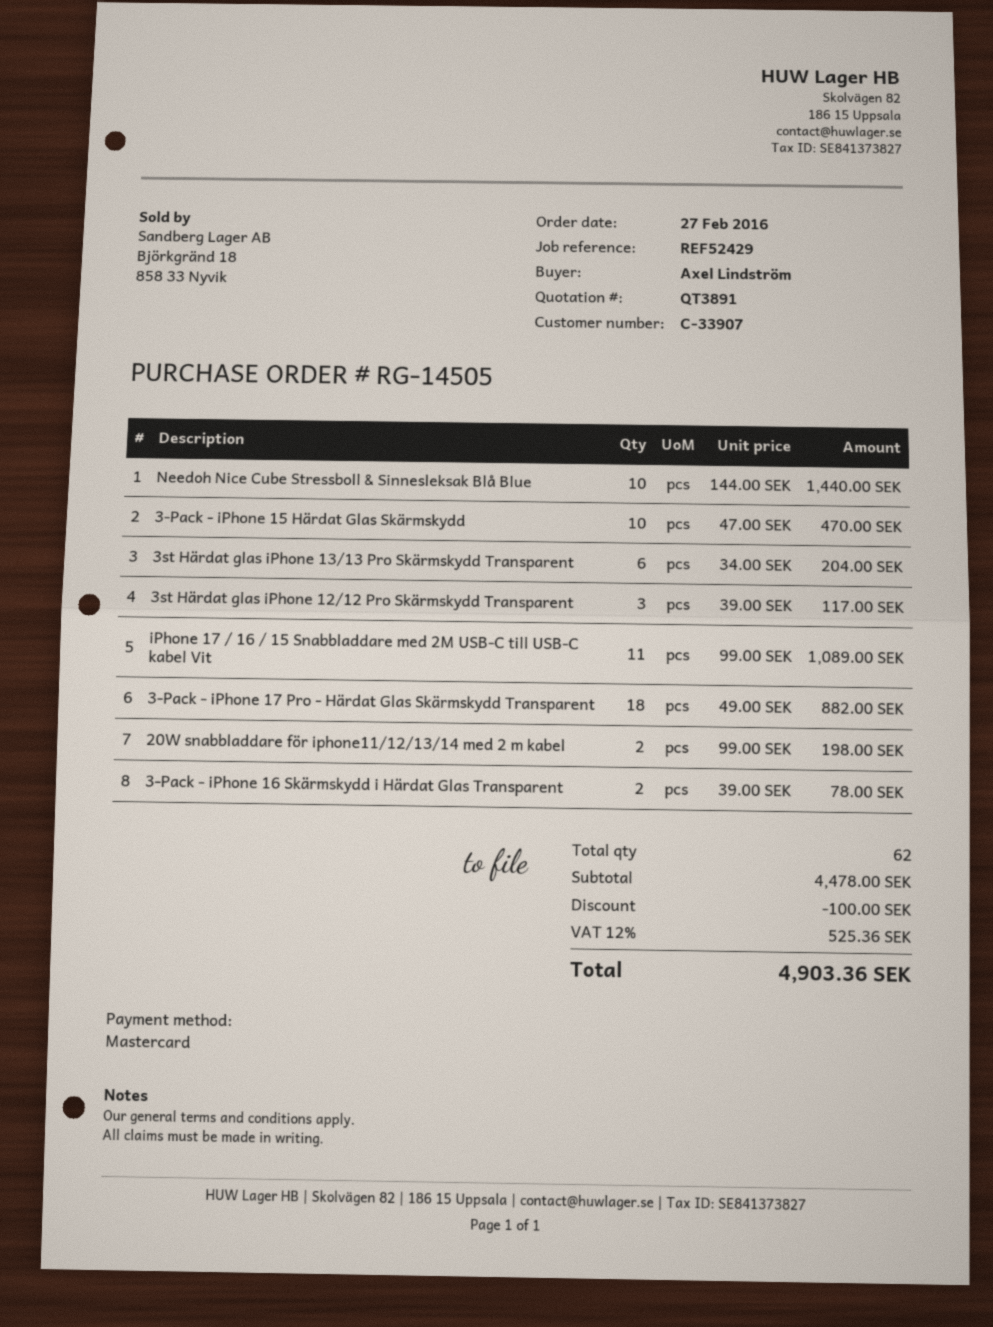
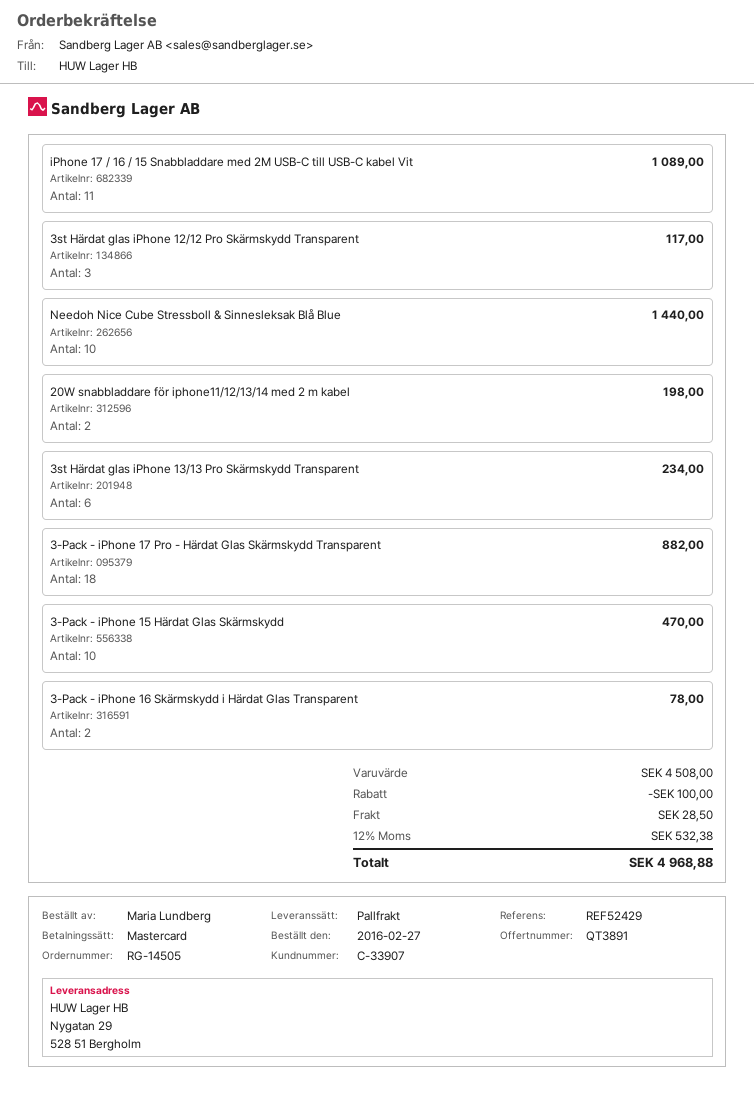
ordered by: Axel Lindström -> Maria Lundberg
3st Härdat glas iPhone 13/13 Pro Skärmskydd Transparent: 6 for 204.00 -> 6 for 234.00
subtotal: 4478.00 -> 4508.00
shipping: none -> 28.50
tax: 12% = 525.36 -> 12% = 532.38
total: 4903.36 -> 4968.88

